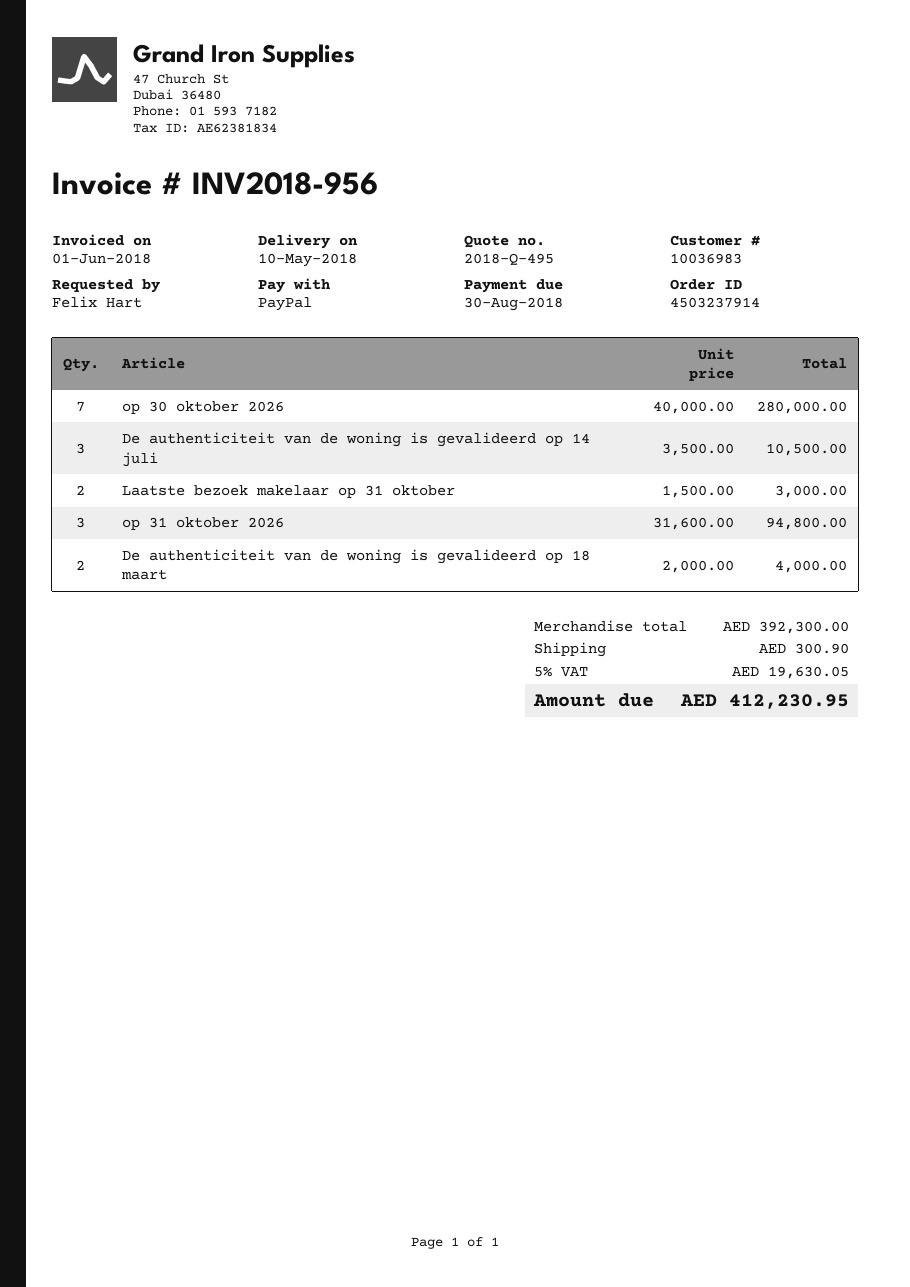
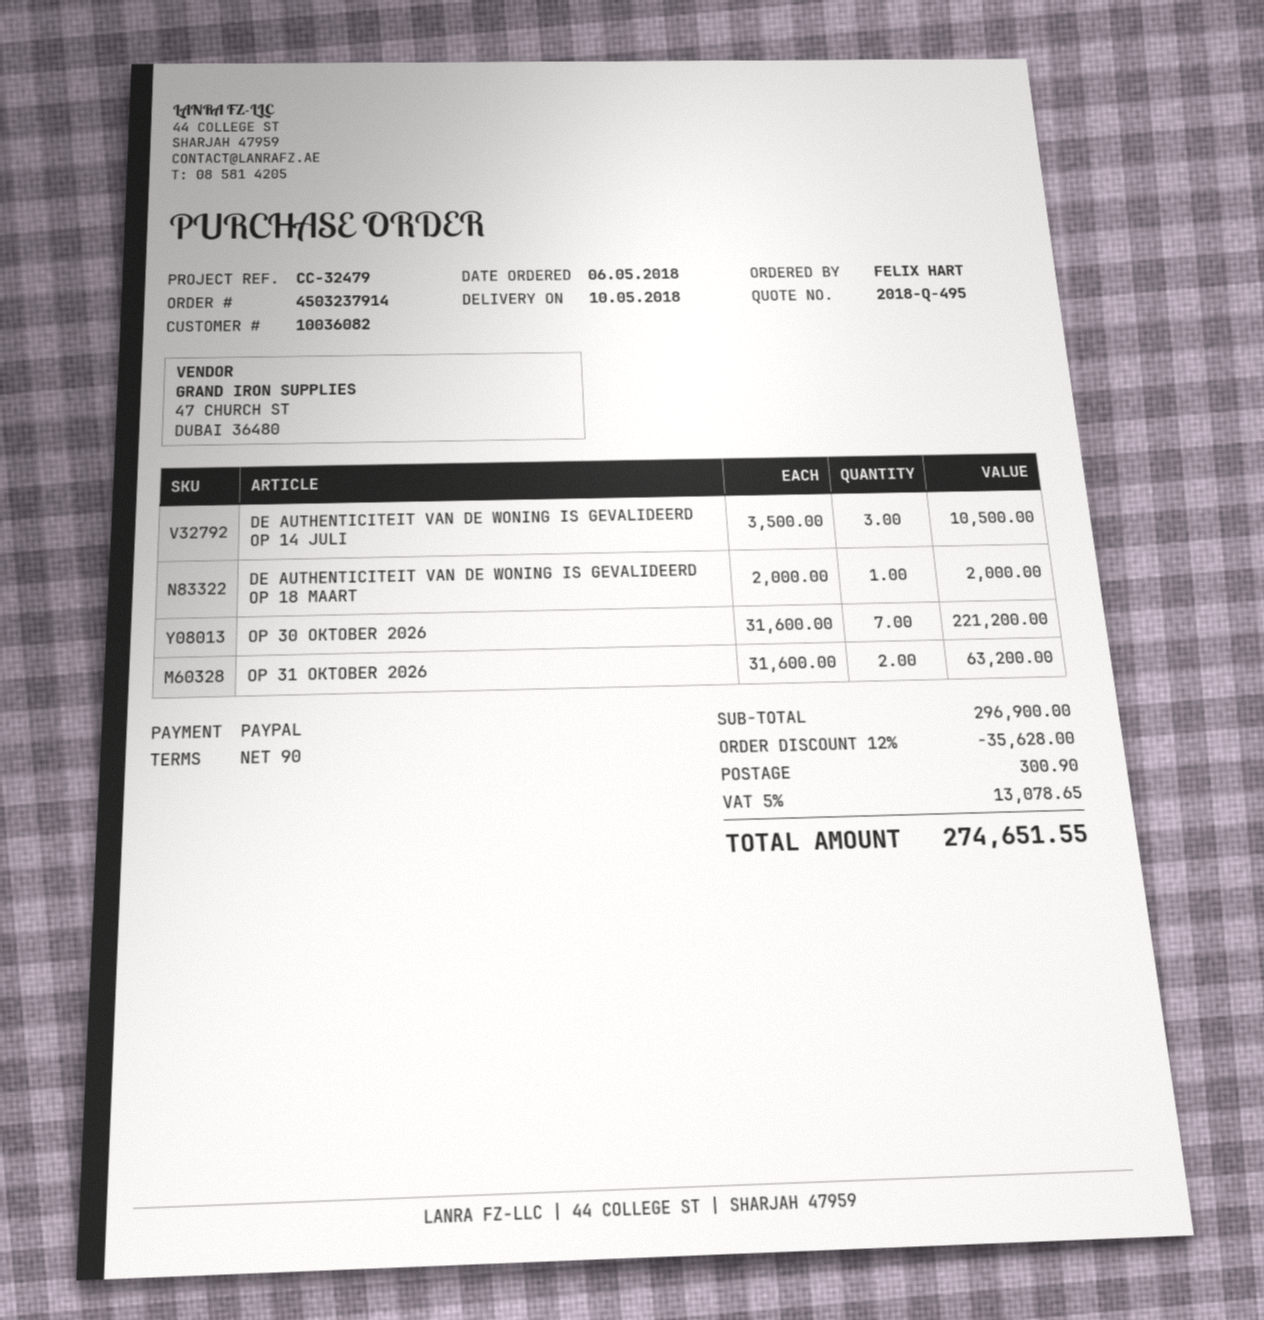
customer number: 10036983 -> 10036082
op 30 oktober 2026: 7 x 40000.00 = 280000.00 -> 7 x 31600.00 = 221200.00
Laatste bezoek makelaar op 31 oktober: 2 x 1500.00 = 3000.00 -> none
op 31 oktober 2026: 3 x 31600.00 = 94800.00 -> 2 x 31600.00 = 63200.00
De authenticiteit van de woning is gevalideerd op 18 maart: 2 x 2000.00 = 4000.00 -> 1 x 2000.00 = 2000.00
subtotal: 392300.00 -> 296900.00
discount: none -> 12% = 35628.00
tax: 5% = 19630.05 -> 5% = 13078.65
total: 412230.95 -> 274651.55

